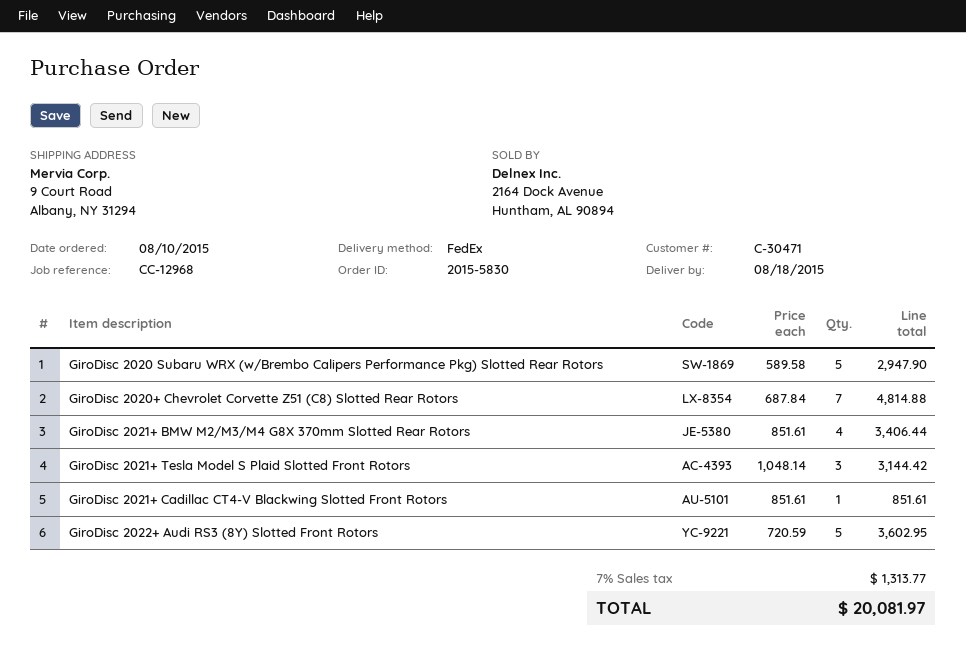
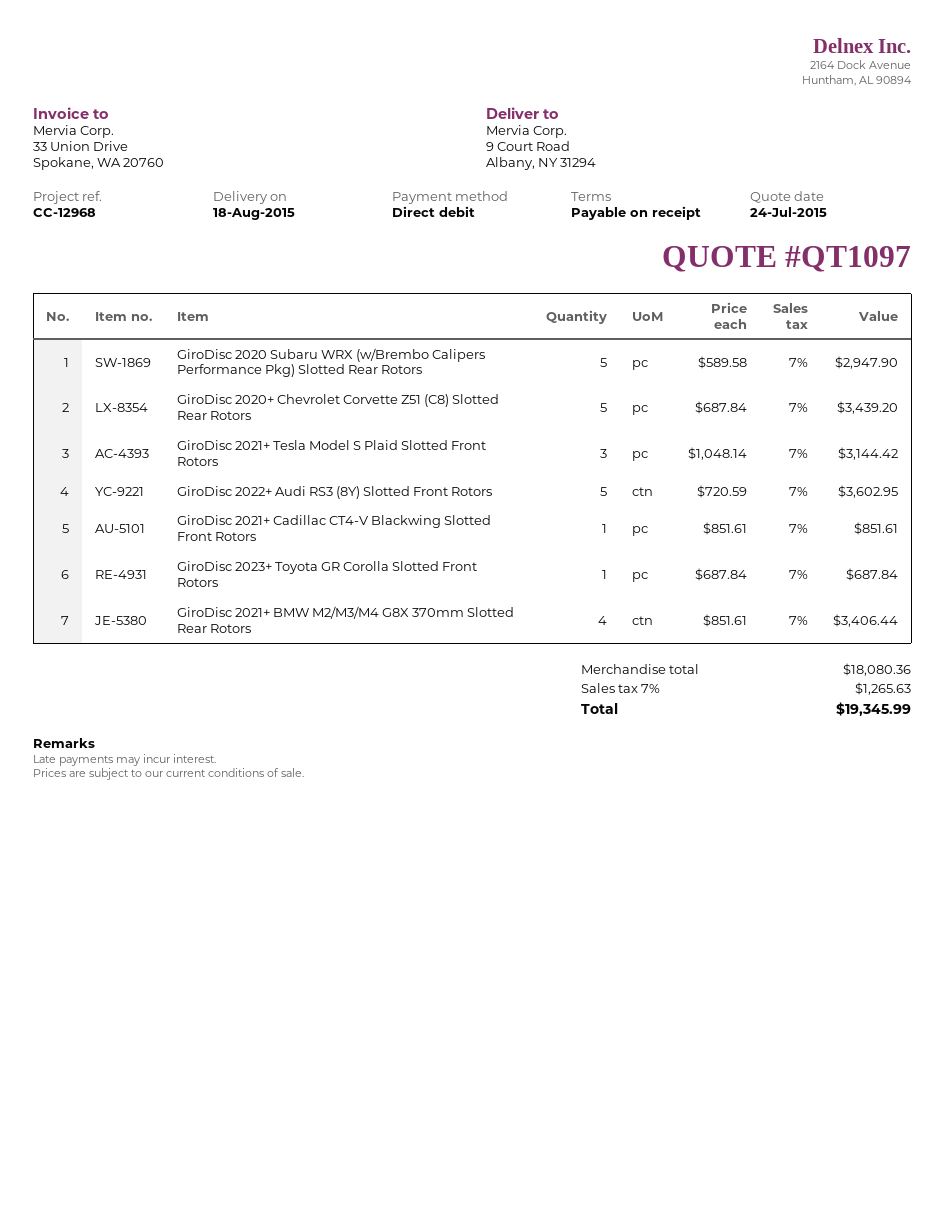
GiroDisc 2020+ Chevrolet Corvette Z51 (C8) Slotted Rear Rotors: 7 x 687.84 = 4814.88 -> 5 x 687.84 = 3439.20
GiroDisc 2023+ Toyota GR Corolla Slotted Front Rotors: none -> 1 x 687.84 = 687.84
tax: 7% = 1313.77 -> 7% = 1265.63
total: 20081.97 -> 19345.99

